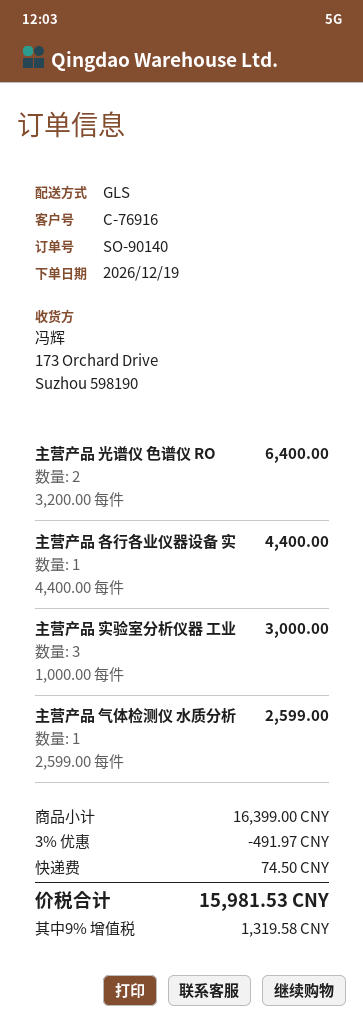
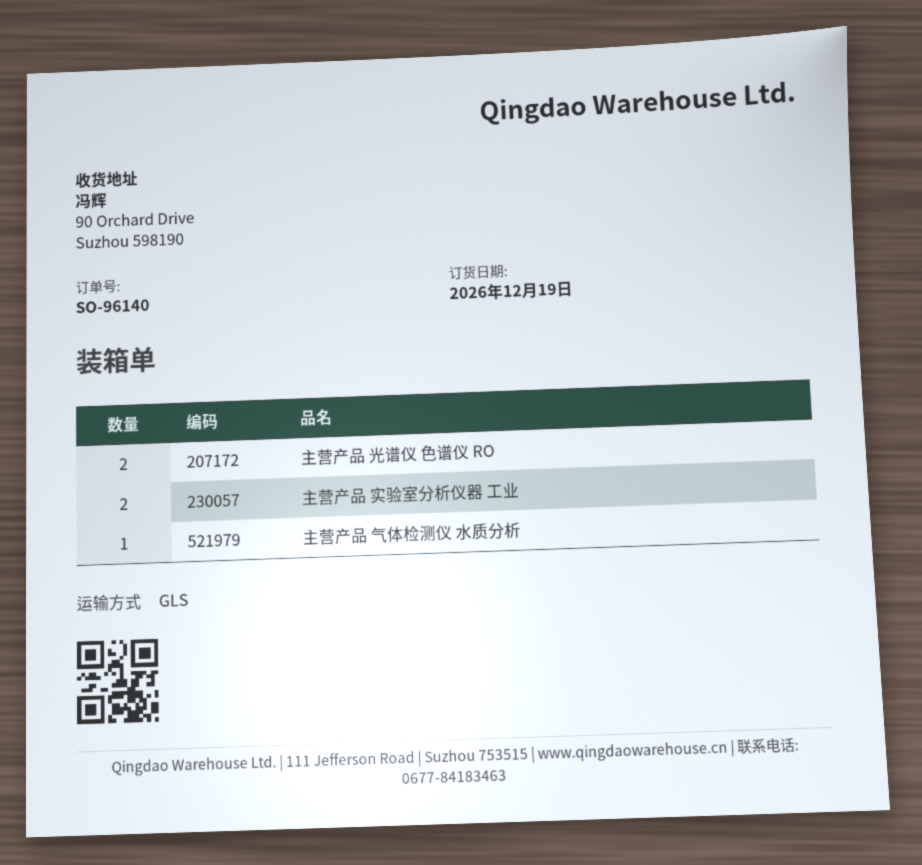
order number: SO-90140 -> SO-96140
ship to: 173 Orchard Drive, Suzhou 598190 -> 90 Orchard Drive, Suzhou 598190
主营产品 各行各业仪器设备 实: 1 -> none
主营产品 实验室分析仪器 工业: 3 -> 2

